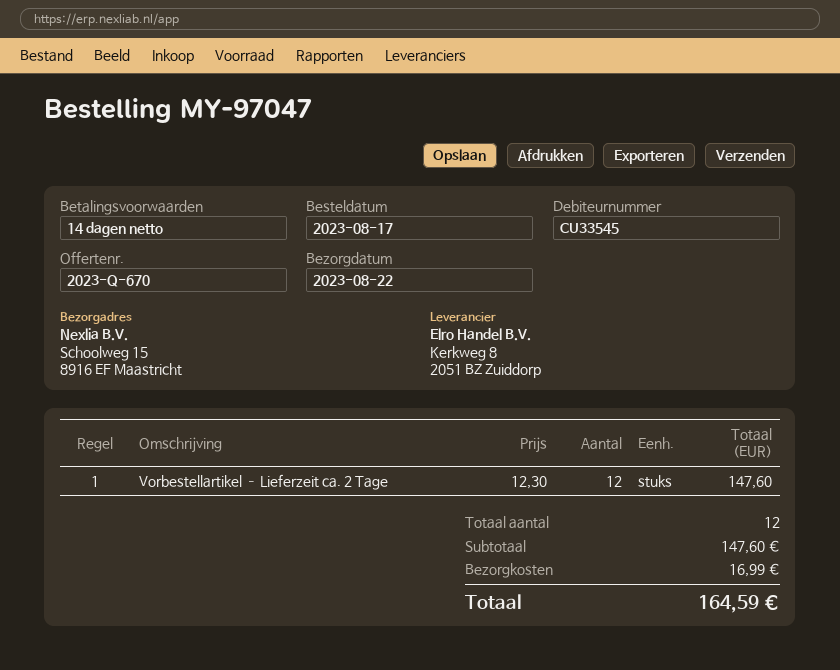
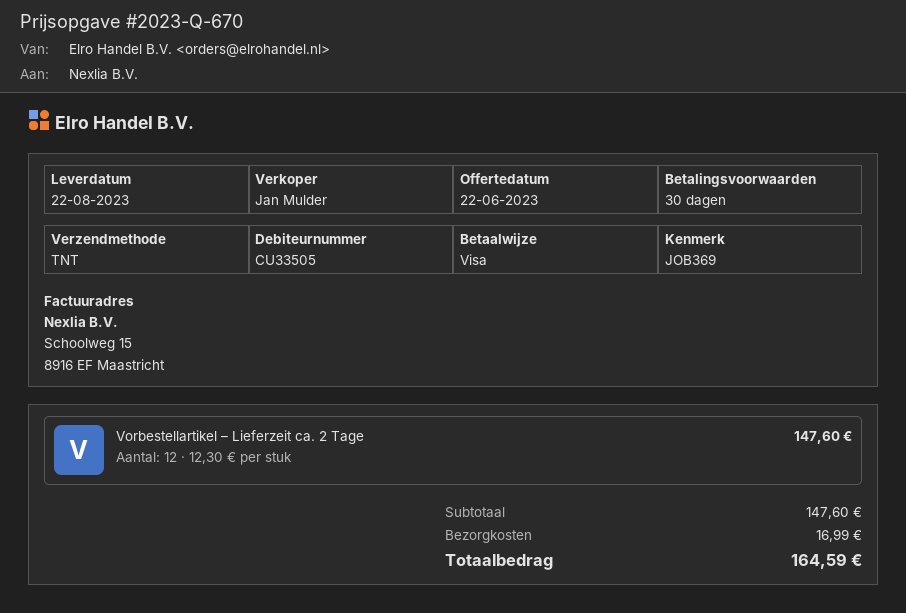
payment terms: 14 days -> 30 days
customer number: CU33545 -> CU33505

